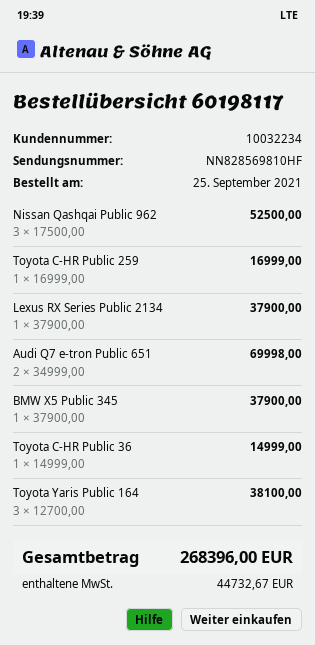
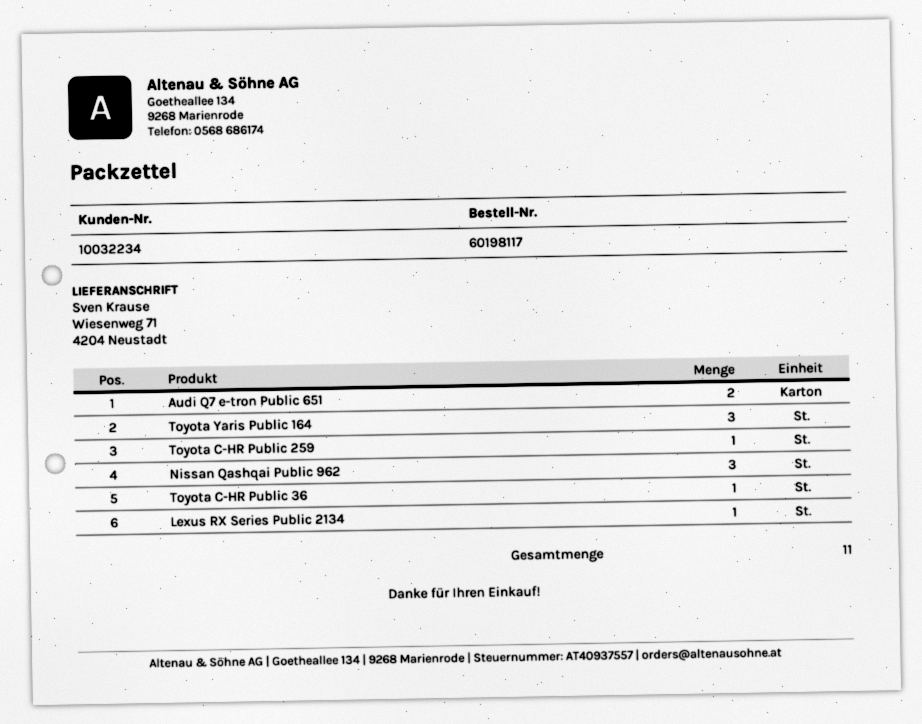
BMW X5 Public 345: 1 -> none

